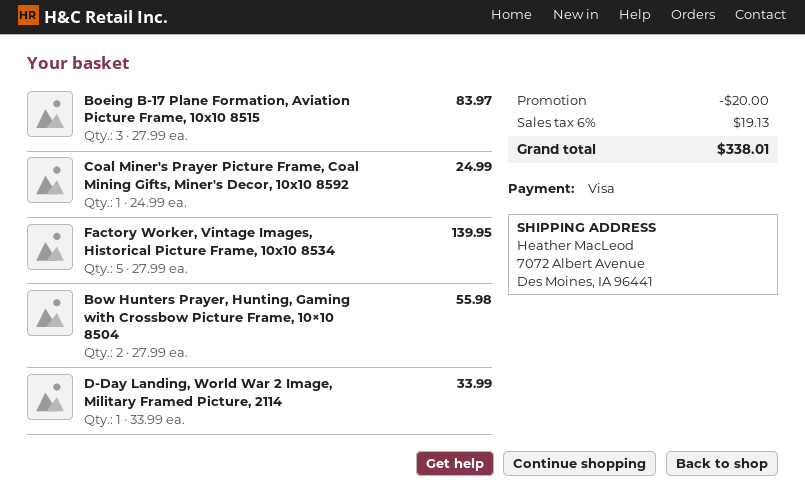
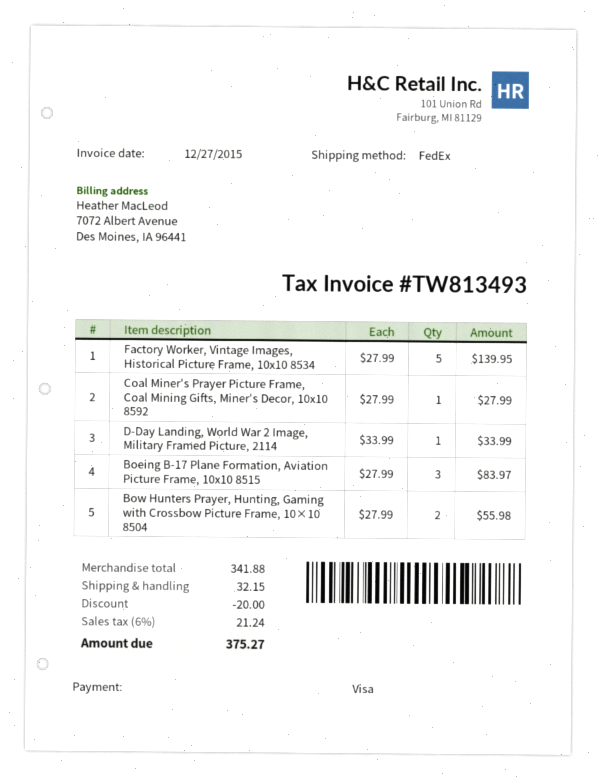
Coal Miner's Prayer Picture Frame, Coal Mining Gifts, Miner's Decor, 10x10 8592: 1 x 24.99 = 24.99 -> 1 x 27.99 = 27.99
shipping: none -> 32.15
tax: 6% = 19.13 -> 6% = 21.24
total: 338.01 -> 375.27

